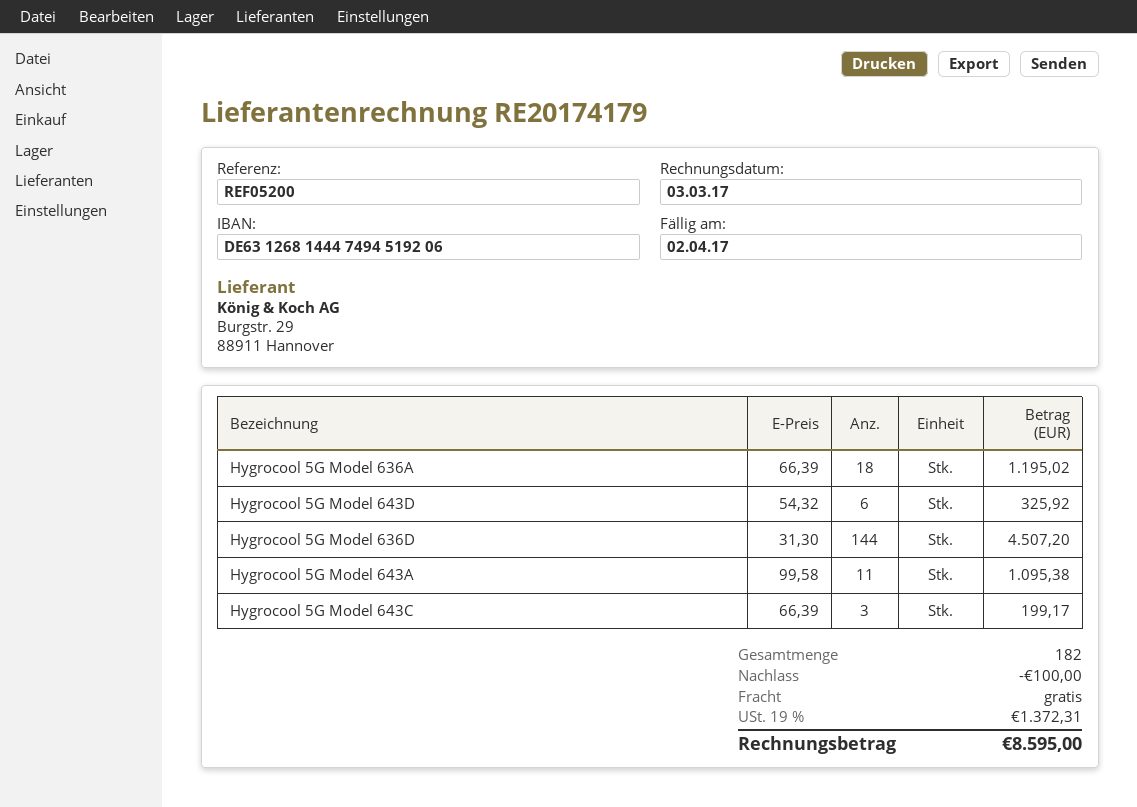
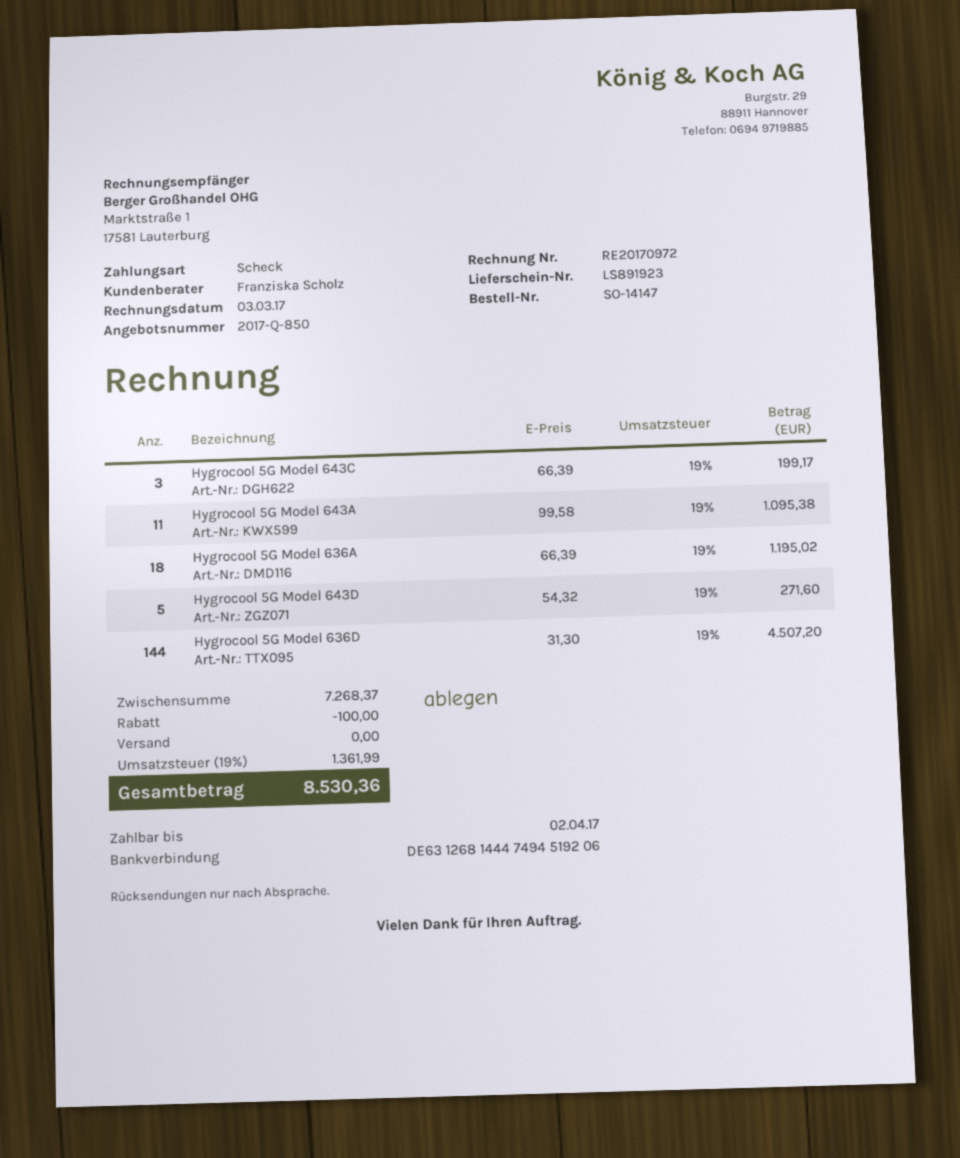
invoice number: RE20174179 -> RE20170972
Hygrocool 5G Model 643D: 6 x 54.32 = 325.92 -> 5 x 54.32 = 271.60
tax: 19% = 1372.31 -> 19% = 1361.99
total: 8595.00 -> 8530.36

